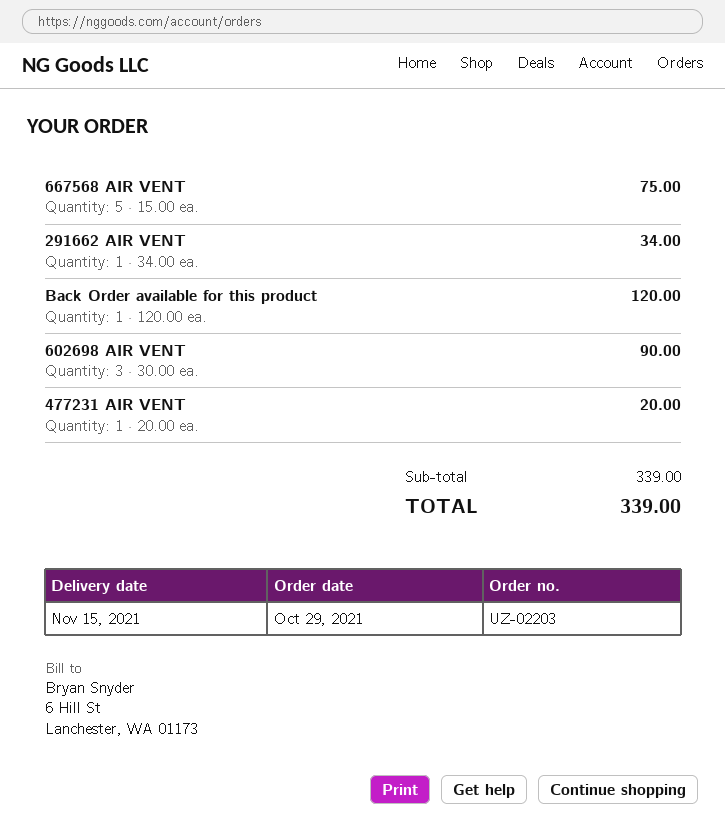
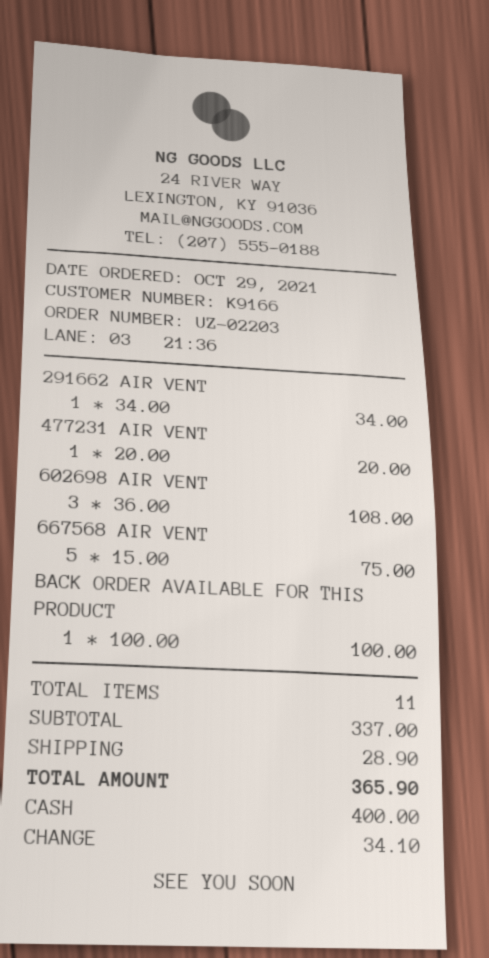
Back Order available for this product: 1 x 120.00 = 120.00 -> 1 x 100.00 = 100.00
602698 AIR VENT: 3 x 30.00 = 90.00 -> 3 x 36.00 = 108.00
subtotal: 339.00 -> 337.00
shipping: none -> 28.90
total: 339.00 -> 365.90

